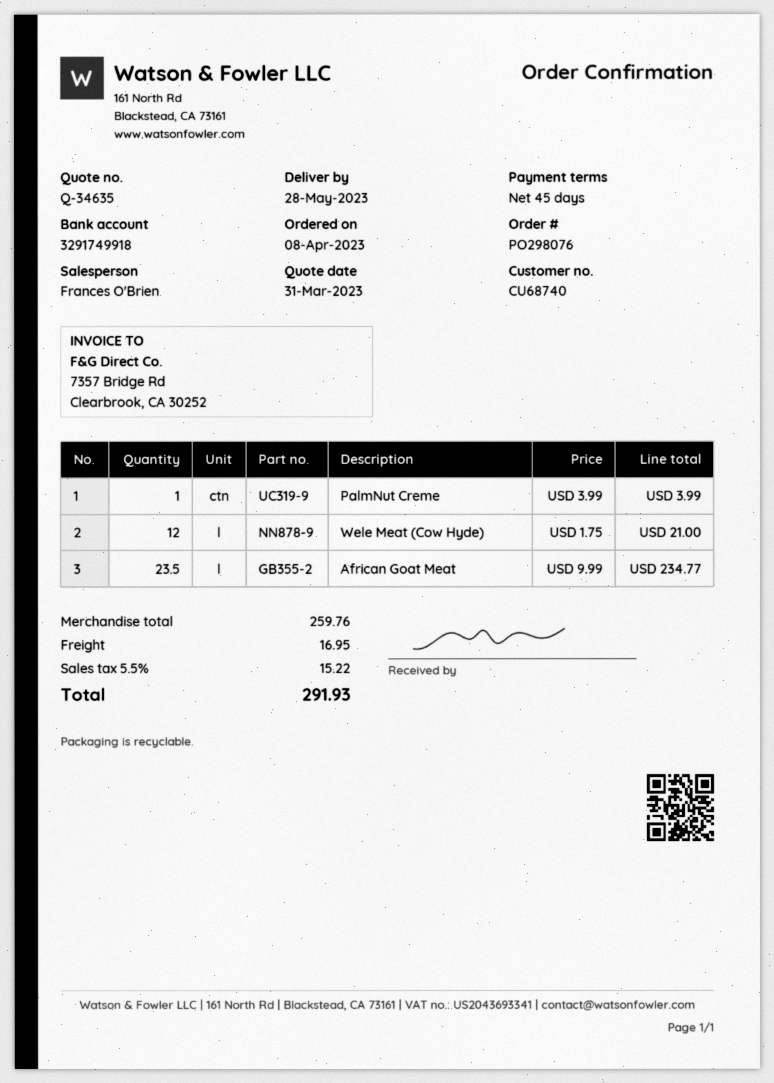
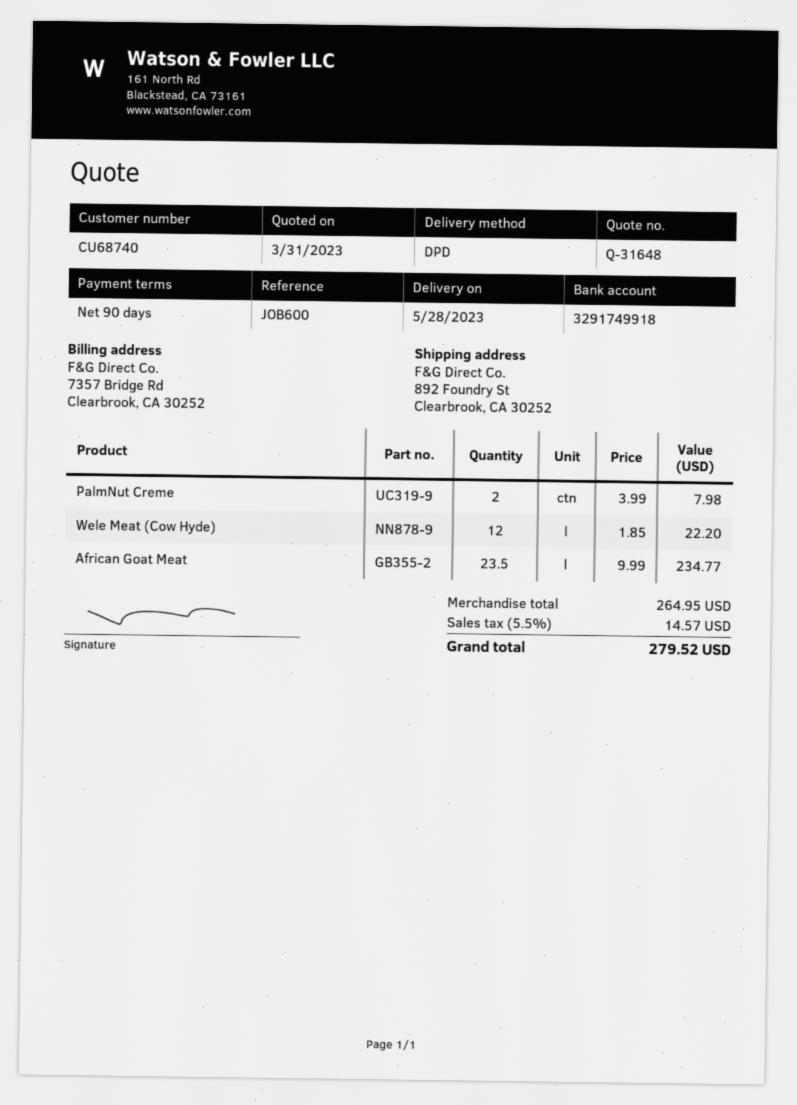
quote number: Q-34635 -> Q-31648
payment terms: 45 days -> 90 days
PalmNut Creme: 1 x 3.99 = 3.99 -> 2 x 3.99 = 7.98
Wele Meat (Cow Hyde): 12 x 1.75 = 21.00 -> 12 x 1.85 = 22.20
subtotal: 259.76 -> 264.95
shipping: 16.95 -> none
tax: 5.5% = 15.22 -> 5.5% = 14.57
total: 291.93 -> 279.52

